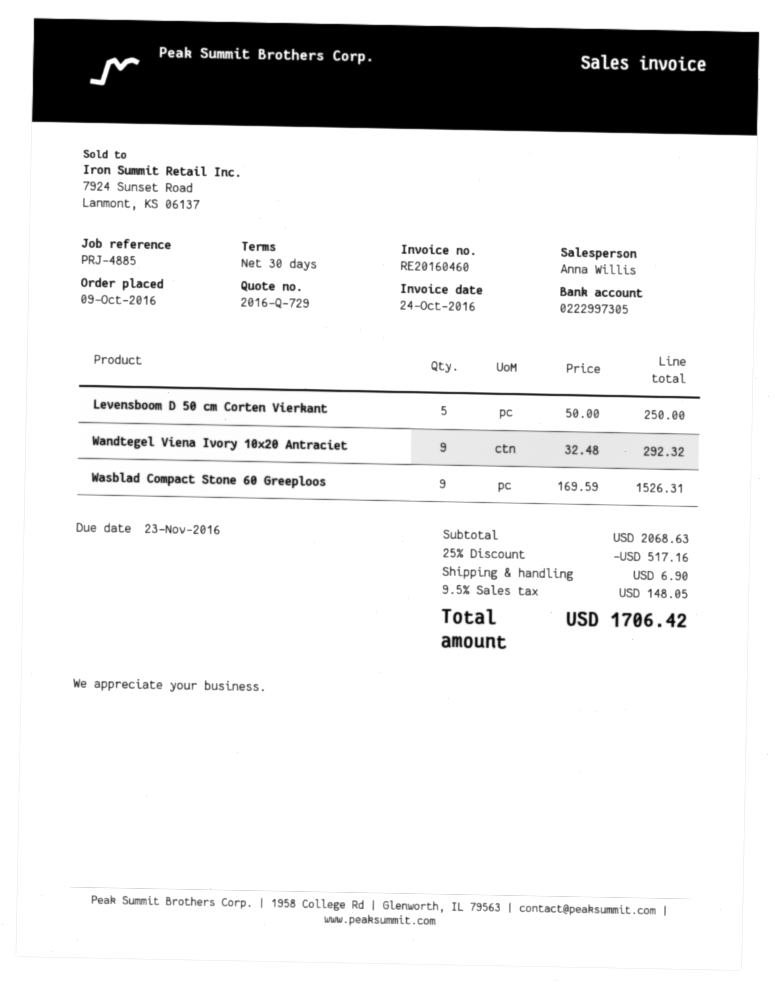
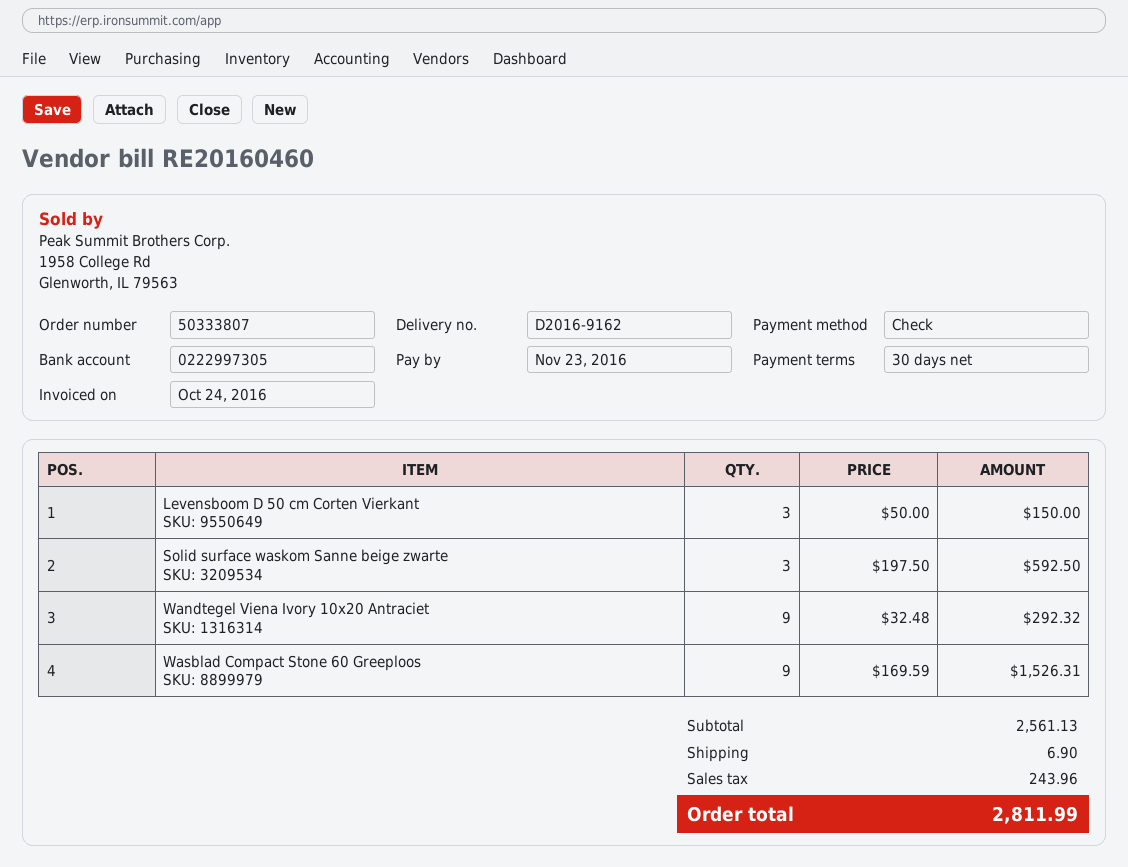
Levensboom D 50 cm Corten Vierkant: 5 x 50.00 = 250.00 -> 3 x 50.00 = 150.00
Solid surface waskom Sanne beige zwarte: none -> 3 x 197.50 = 592.50
subtotal: 2068.63 -> 2561.13
discount: 25% = 517.16 -> none
tax: 148.05 -> 243.96
total: 1706.42 -> 2811.99

